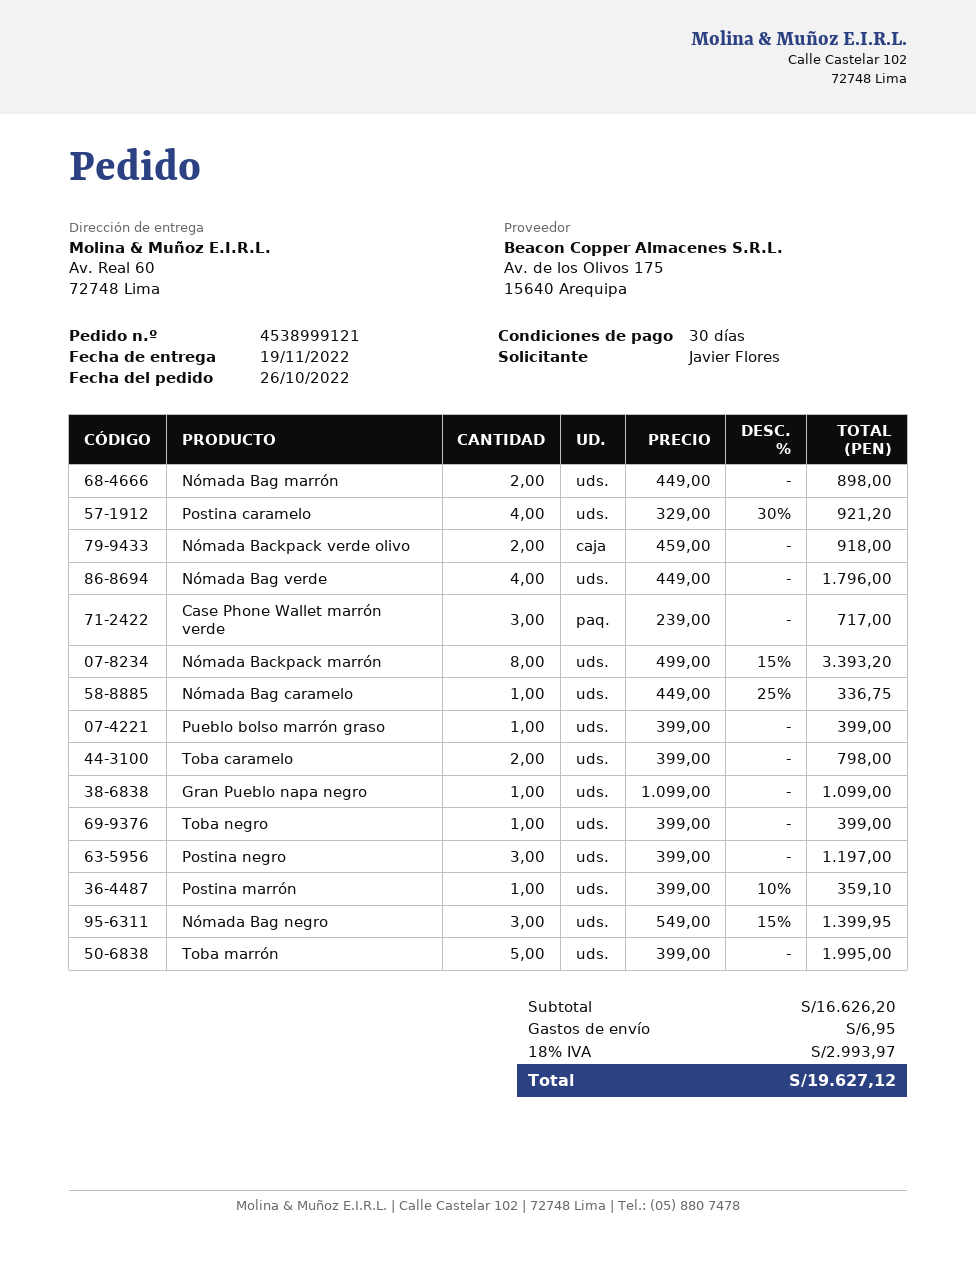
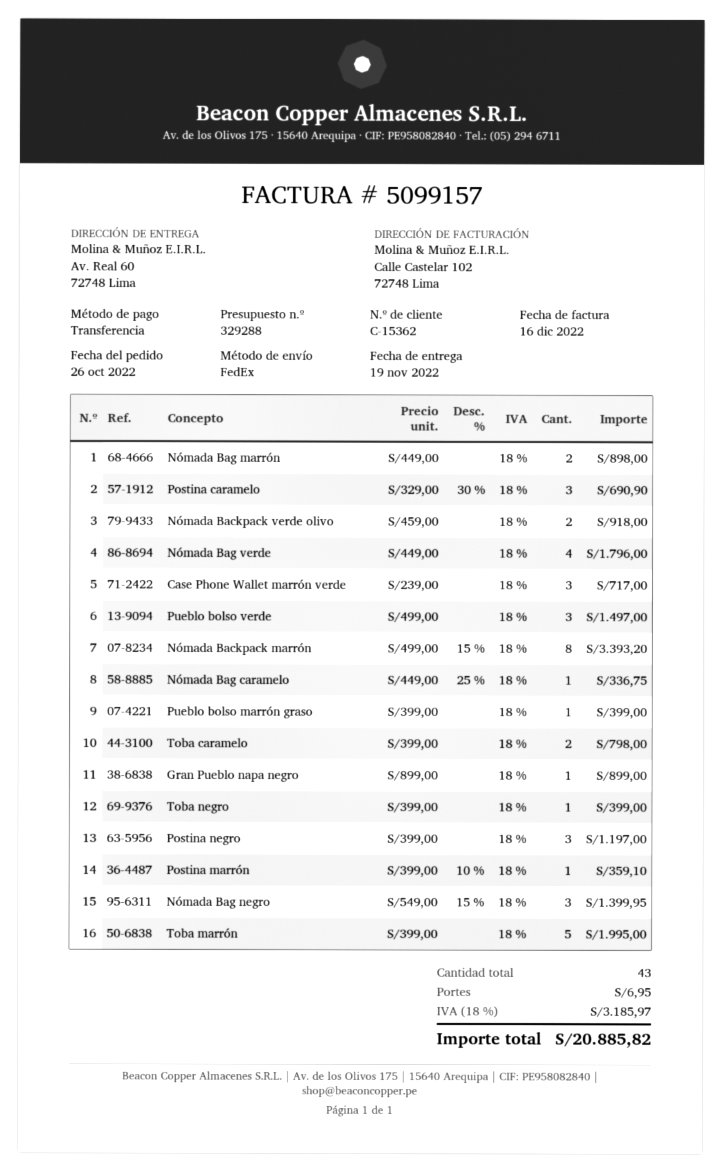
Postina caramelo: 4 x 329.00 - 30% = 921.20 -> 3 x 329.00 - 30% = 690.90
Gran Pueblo napa negro: 1 x 1099.00 = 1099.00 -> 1 x 899.00 = 899.00
Pueblo bolso verde: none -> 3 x 499.00 = 1497.00
tax: 18% = 2993.97 -> 18% = 3185.97
total: 19627.12 -> 20885.82

